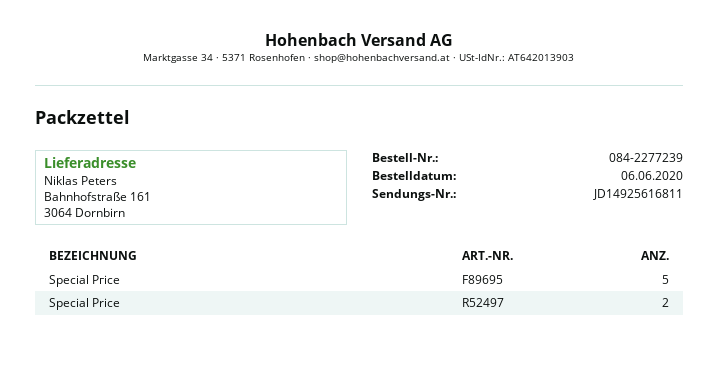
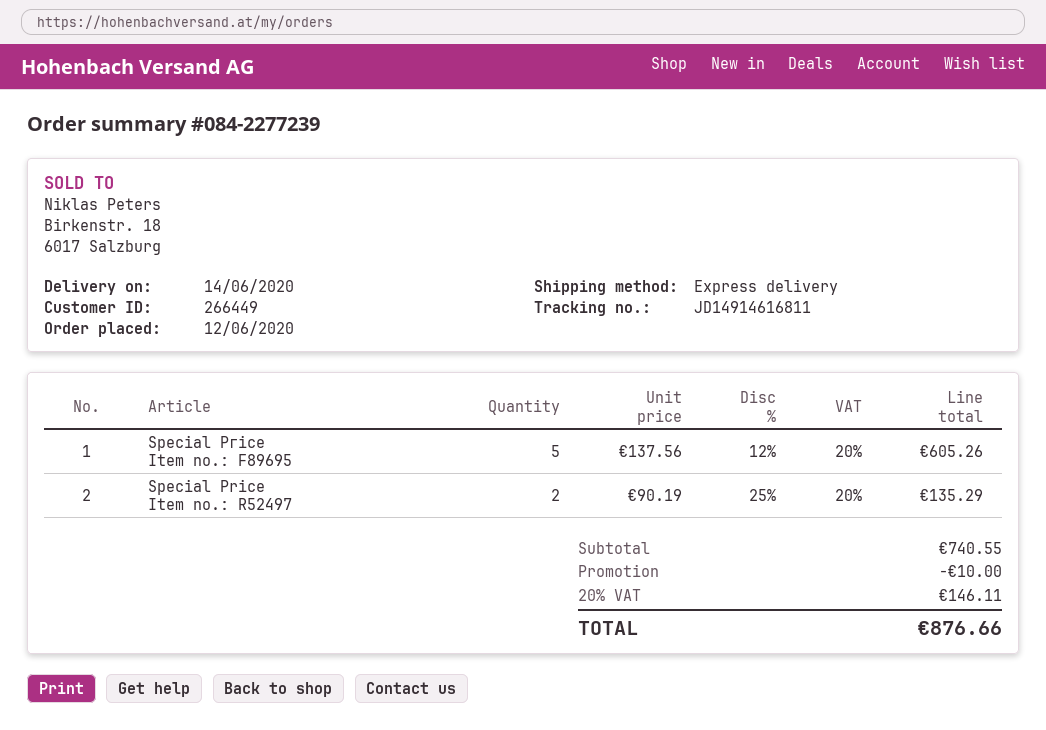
order date: 2020-06-06 -> 2020-06-12
tracking number: JD14925616811 -> JD14914616811

